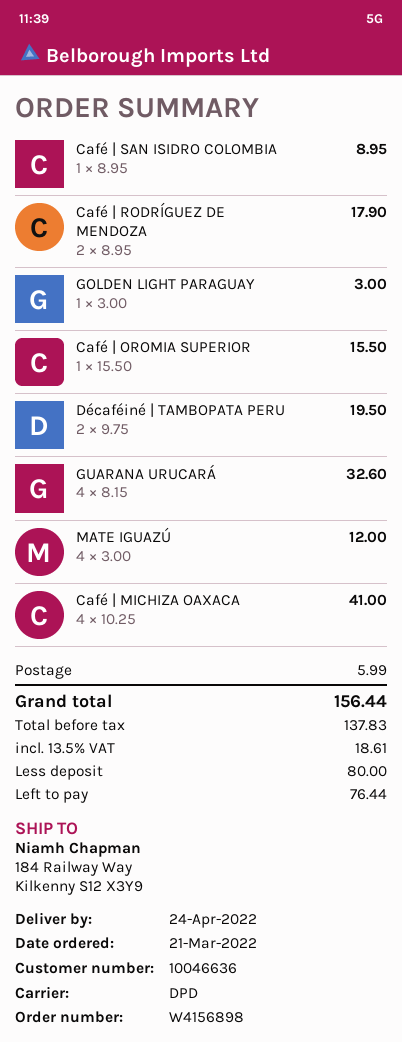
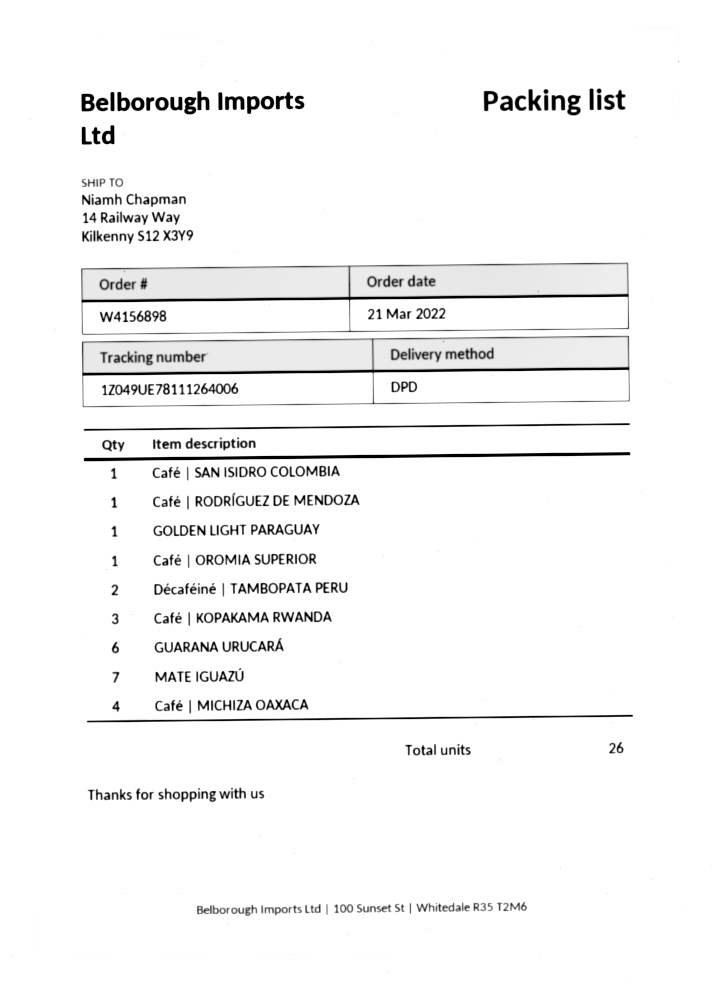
ship to: 184 Railway Way, Kilkenny S12 X3Y9 -> 14 Railway Way, Kilkenny S12 X3Y9
Café | RODRÍGUEZ DE MENDOZA: 2 -> 1
GUARANA URUCARÁ: 4 -> 6
MATE IGUAZÚ: 4 -> 7
Café | KOPAKAMA RWANDA: none -> 3

